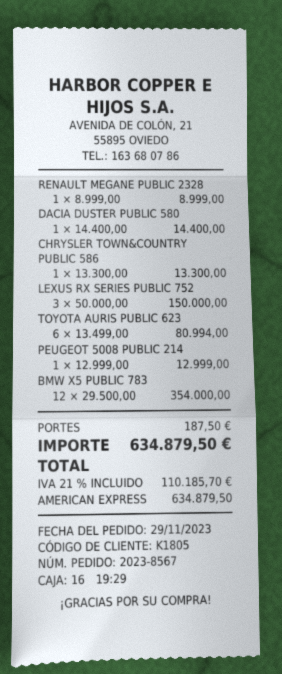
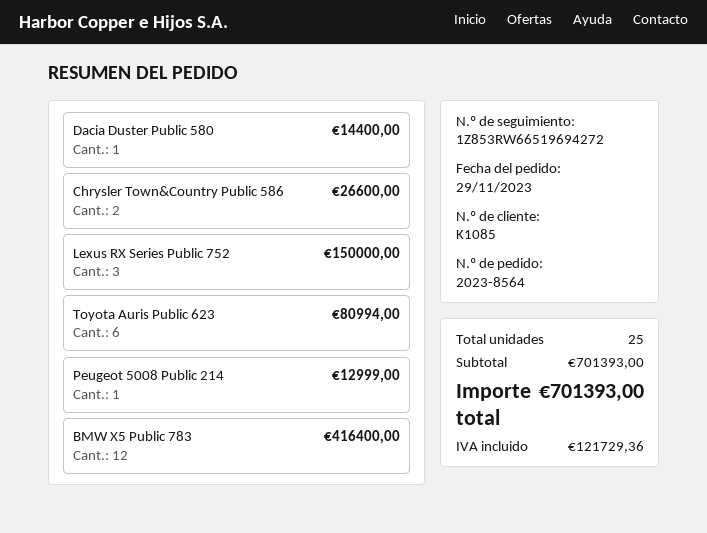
order number: 2023-8567 -> 2023-8564
customer number: K1805 -> K1085
RENAULT MEGANE PUBLIC 2328: 1 for 8999.00 -> none
CHRYSLER TOWN&COUNTRY PUBLIC 586: 1 for 13300.00 -> 2 for 26600.00
BMW X5 PUBLIC 783: 12 for 354000.00 -> 12 for 416400.00
shipping: 187.50 -> none
tax: 110185.70 -> 121729.36
total: 634879.50 -> 701393.00

